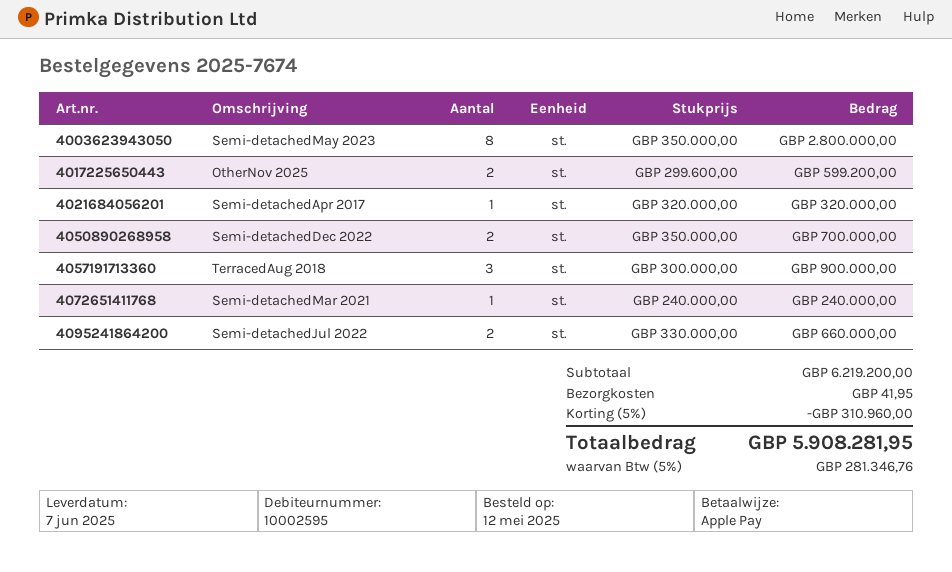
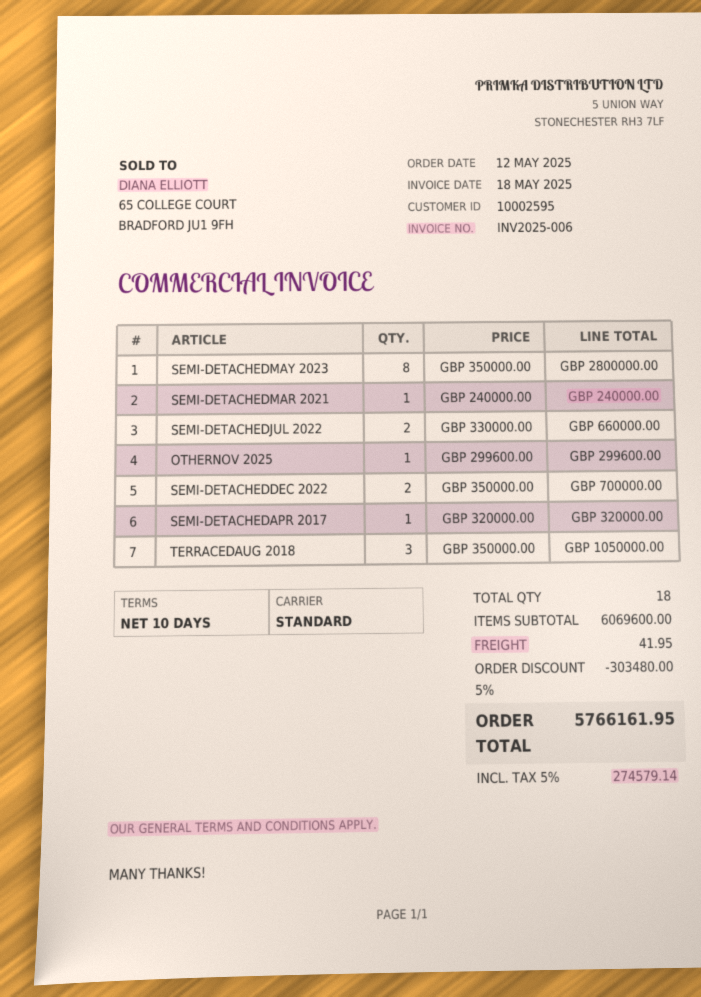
OtherNov 2025: 2 x 299600.00 = 599200.00 -> 1 x 299600.00 = 299600.00
TerracedAug 2018: 3 x 300000.00 = 900000.00 -> 3 x 350000.00 = 1050000.00
subtotal: 6219200.00 -> 6069600.00
discount: 5% = 310960.00 -> 5% = 303480.00
tax: 5% = 281346.76 -> 5% = 274579.14
total: 5908281.95 -> 5766161.95

